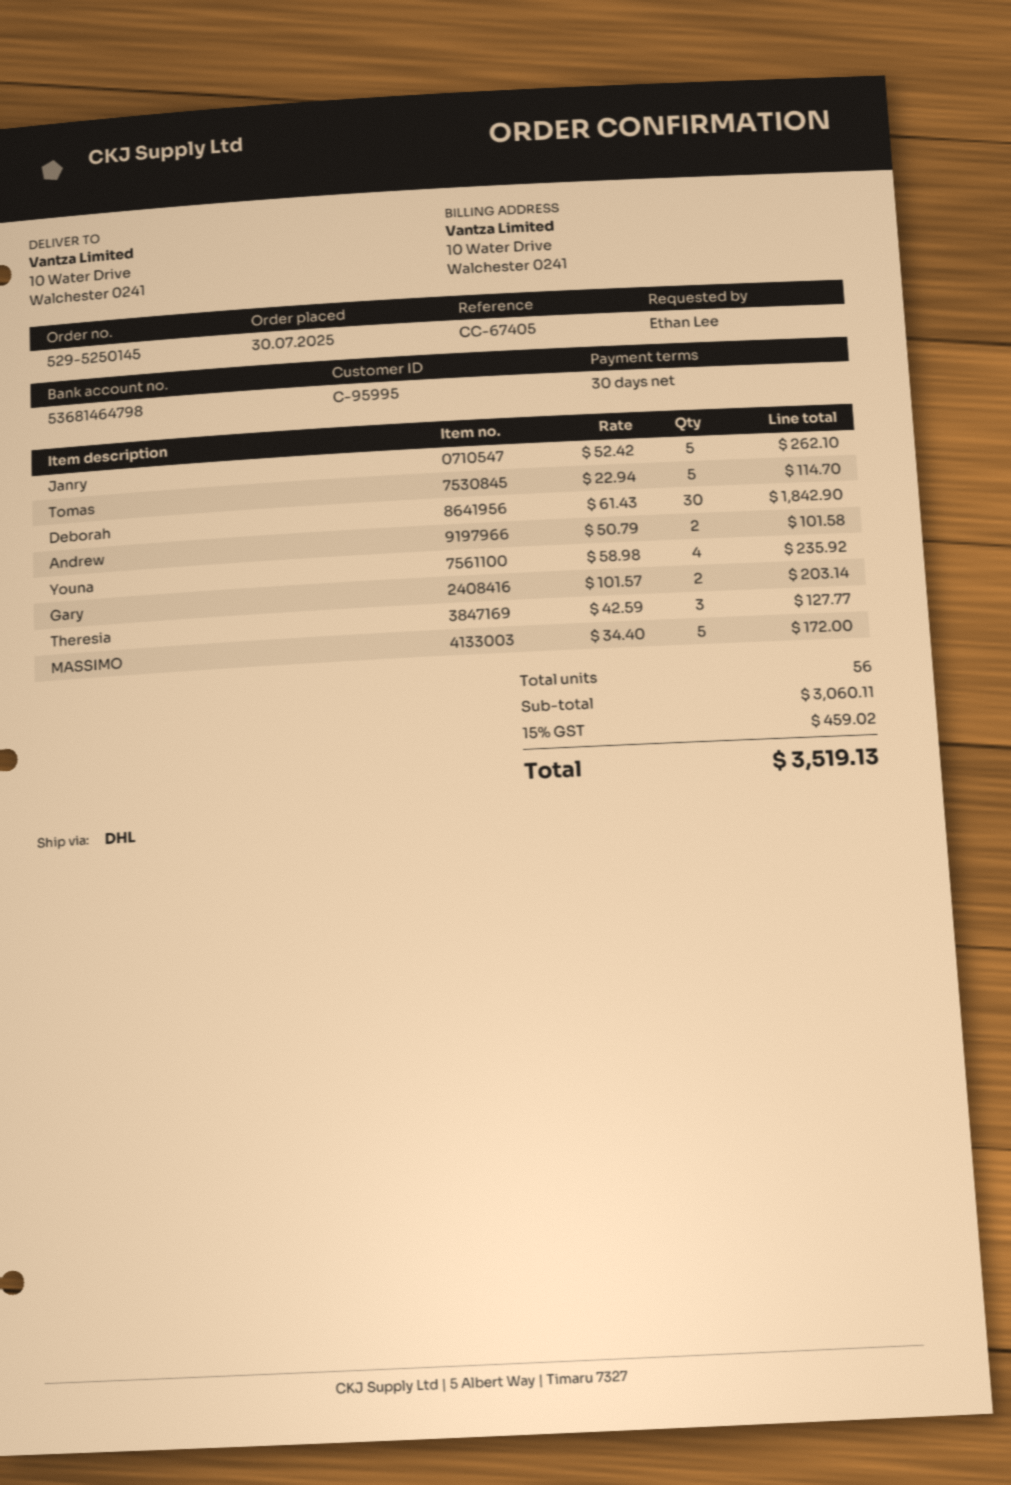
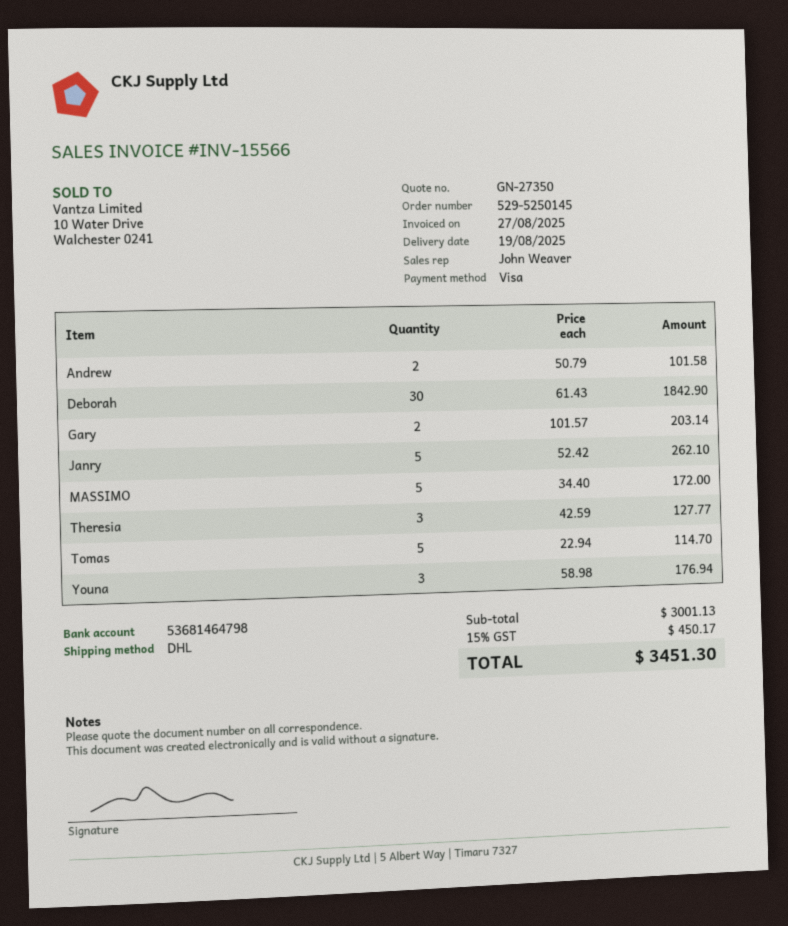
Youna: 4 x 58.98 = 235.92 -> 3 x 58.98 = 176.94
subtotal: 3060.11 -> 3001.13
tax: 15% = 459.02 -> 15% = 450.17
total: 3519.13 -> 3451.30

